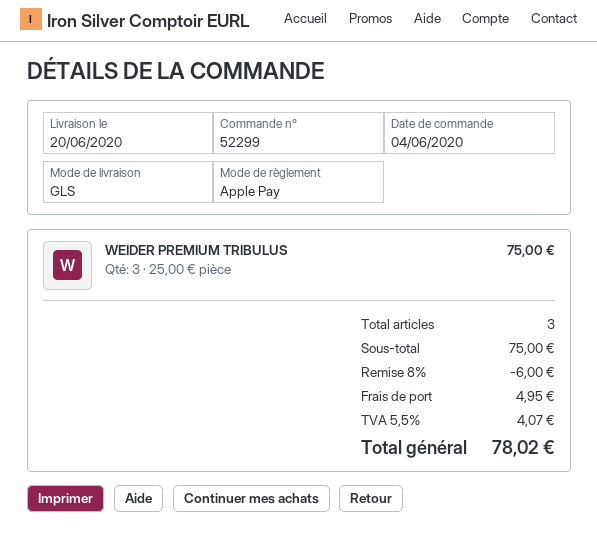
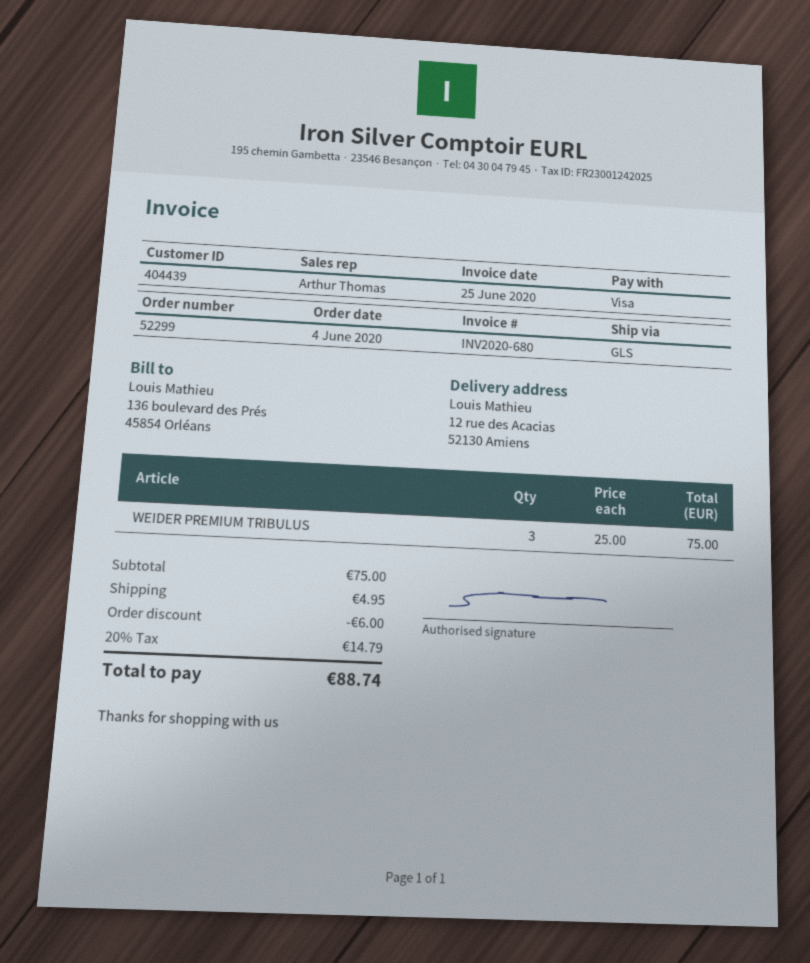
payment method: Apple Pay -> Visa
tax: 5.5% = 4.07 -> 20% = 14.79
total: 78.02 -> 88.74

